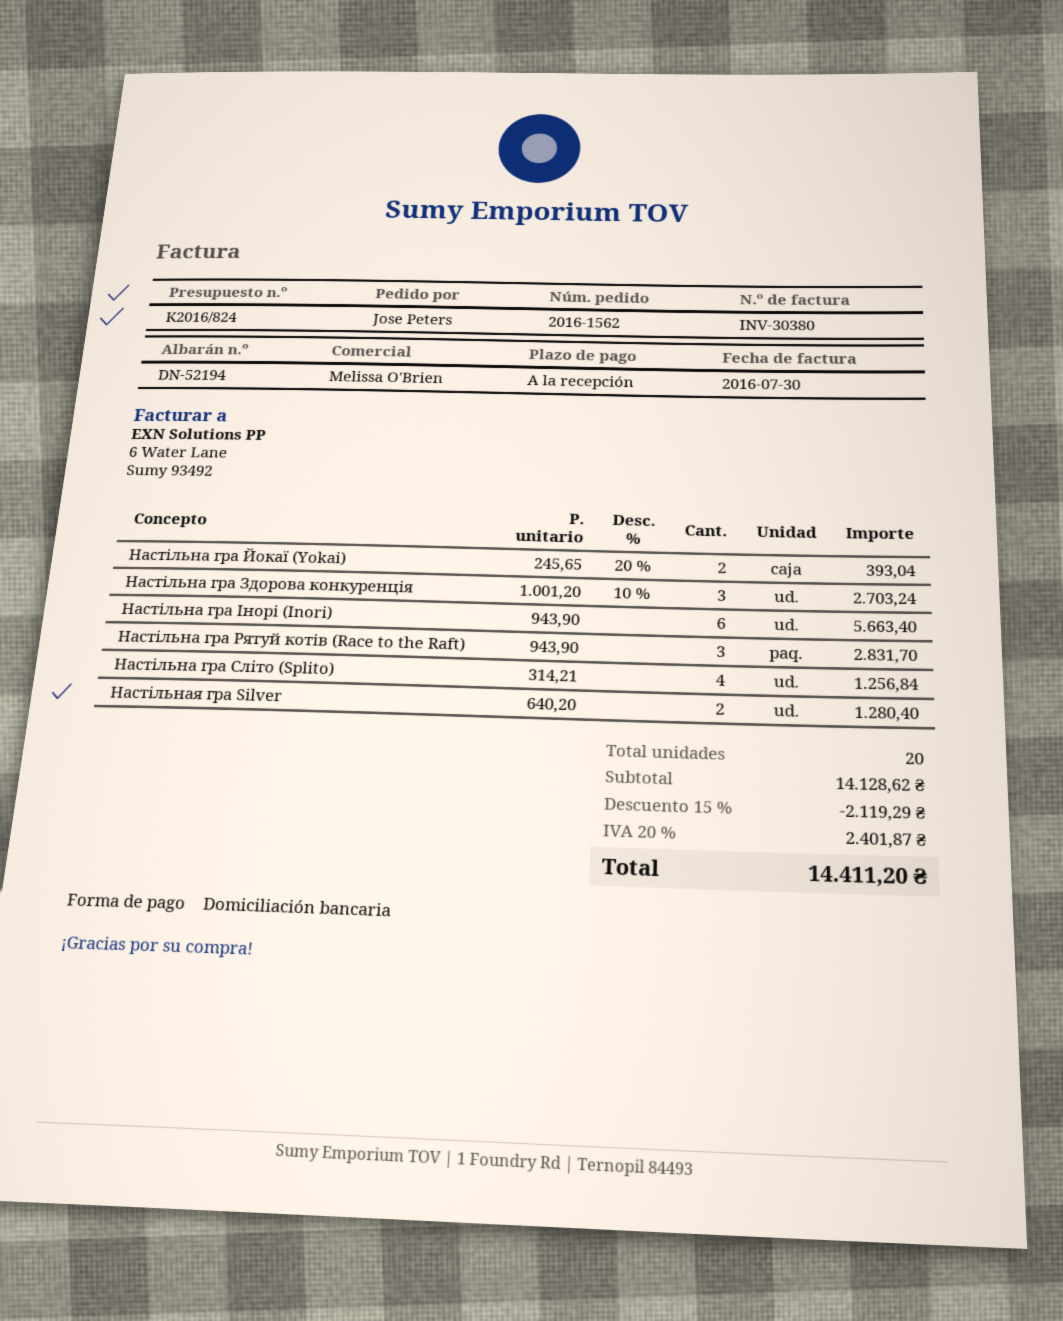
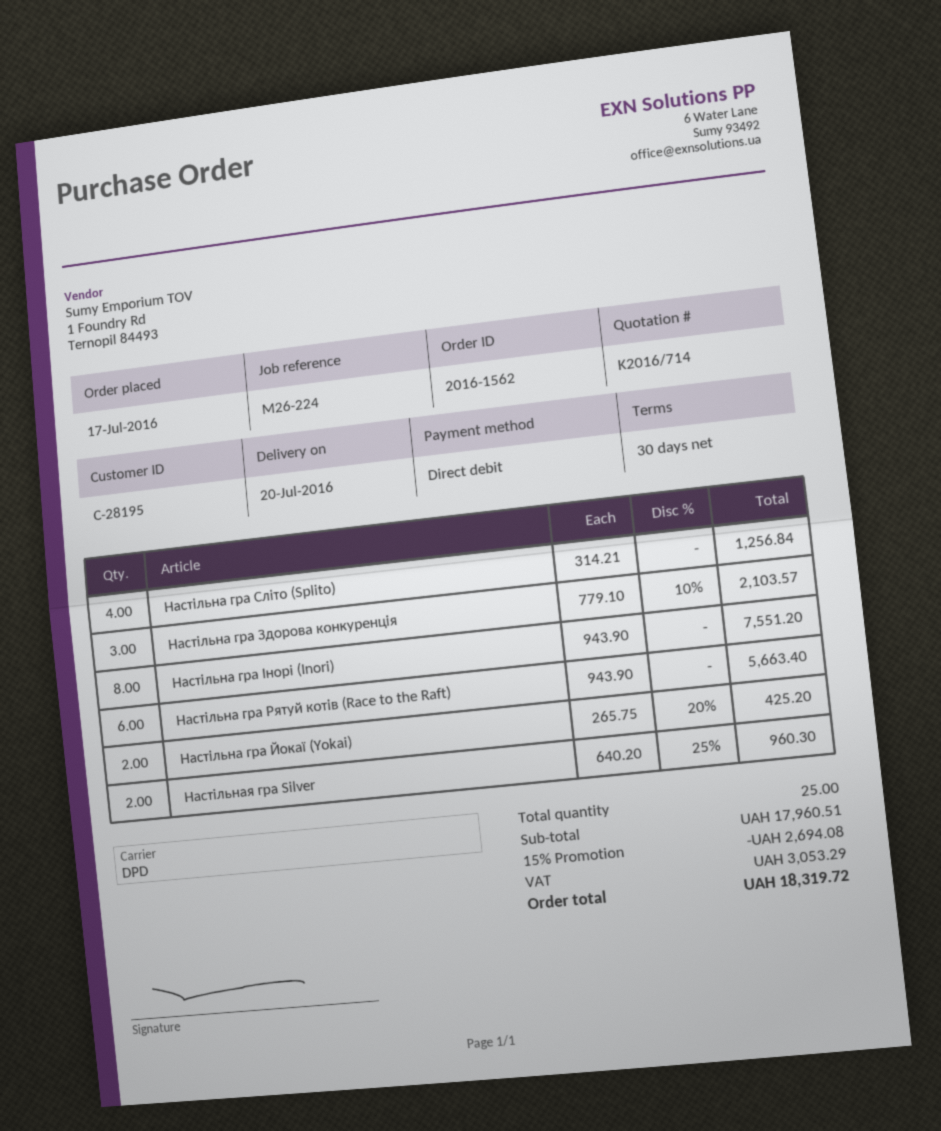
quote number: K2016/824 -> K2016/714
payment terms: on receipt -> 30 days
Настільна гра Йокаї (Yokai): 2 x 245.65 - 20% = 393.04 -> 2 x 265.75 - 20% = 425.20
Настільна гра Здорова конкуренція: 3 x 1001.20 - 10% = 2703.24 -> 3 x 779.10 - 10% = 2103.57
Настільна гра Інорі (Inori): 6 x 943.90 = 5663.40 -> 8 x 943.90 = 7551.20
Настільна гра Рятуй котів (Race to the Raft): 3 x 943.90 = 2831.70 -> 6 x 943.90 = 5663.40
Настільная гра Silver: 2 x 640.20 = 1280.40 -> 2 x 640.20 - 25% = 960.30
total quantity: 20 -> 25
subtotal: 14128.62 -> 17960.51
discount: 15% = 2119.29 -> 15% = 2694.08
tax: 2401.87 -> 3053.29
total: 14411.20 -> 18319.72

